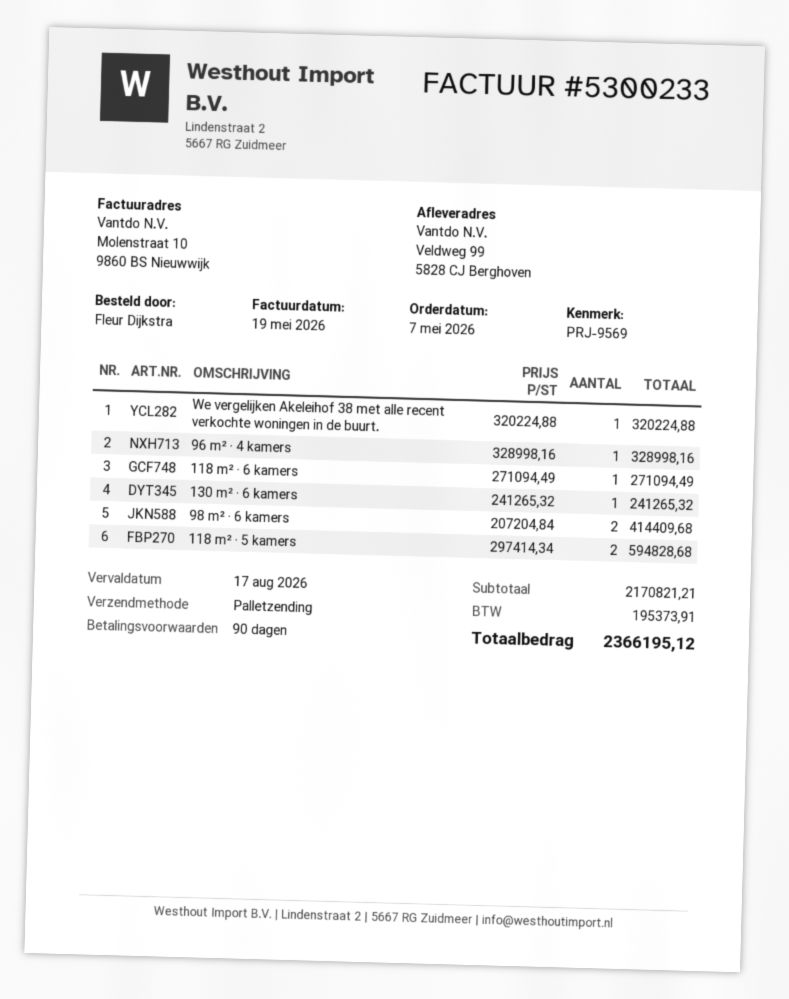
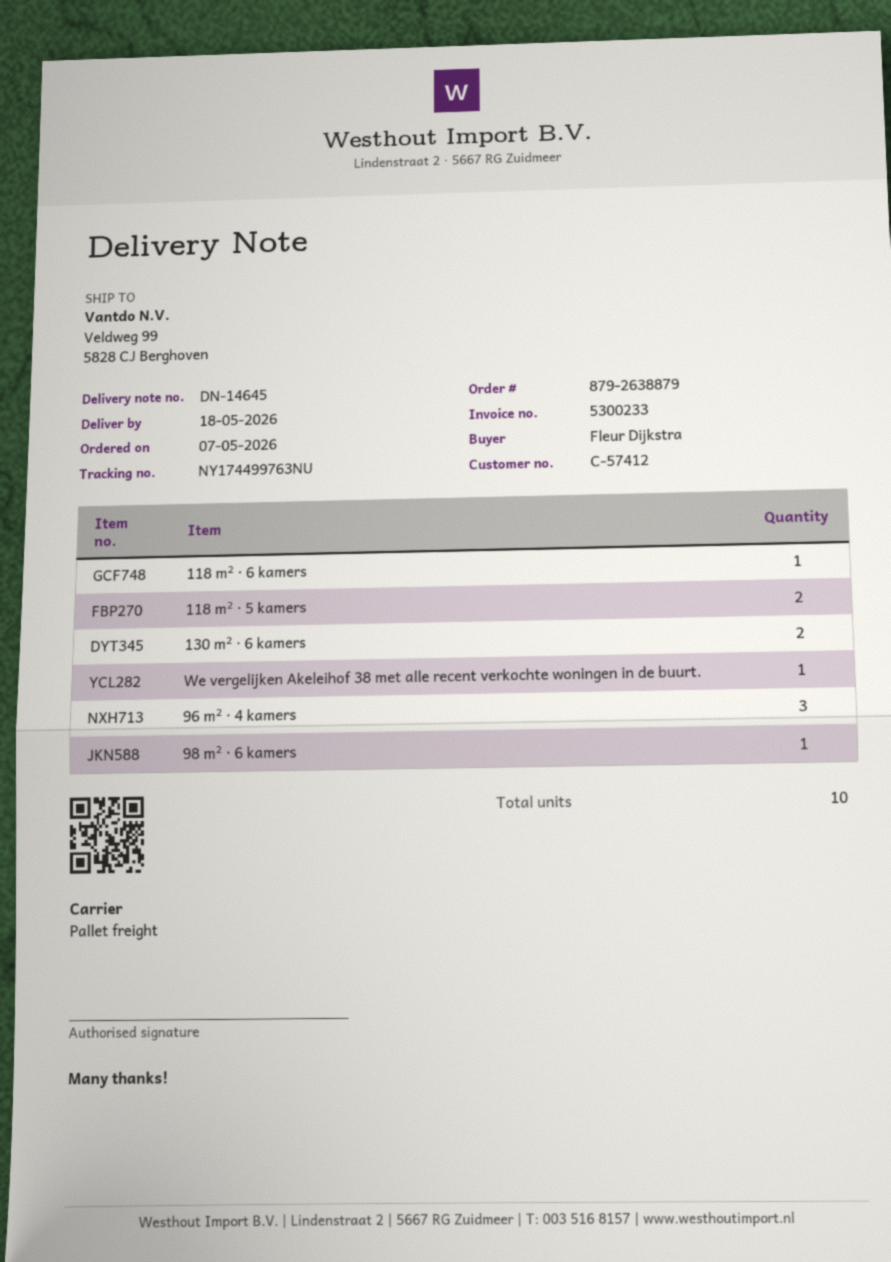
96 m² · 4 kamers: 1 -> 3
130 m² · 6 kamers: 1 -> 2
98 m² · 6 kamers: 2 -> 1

